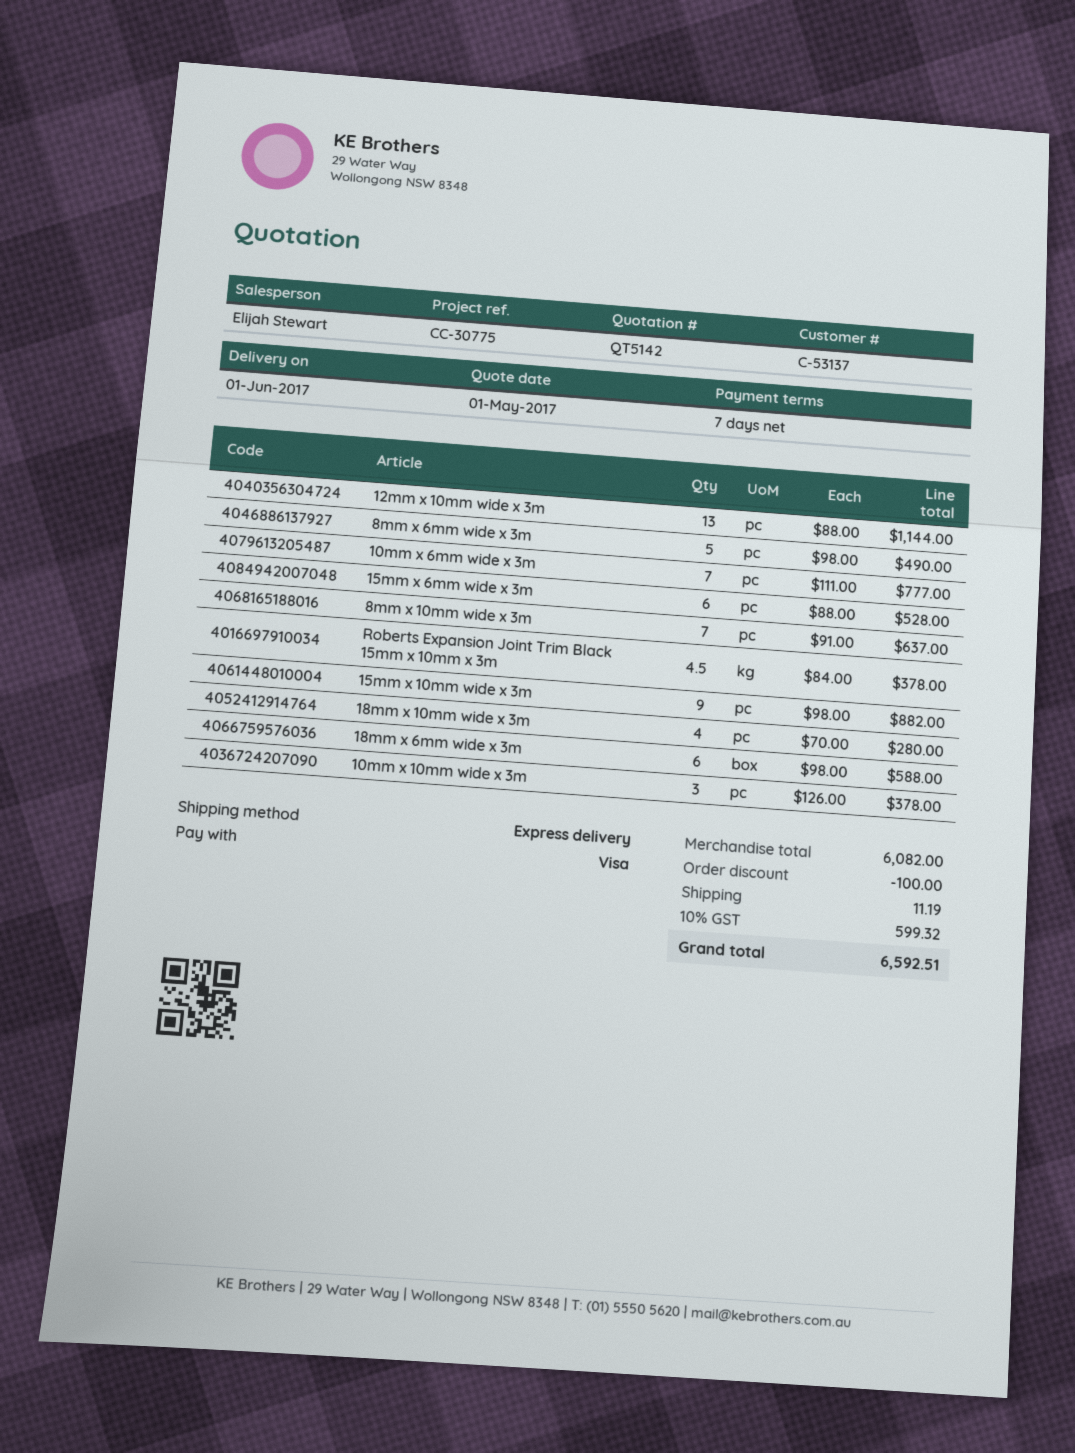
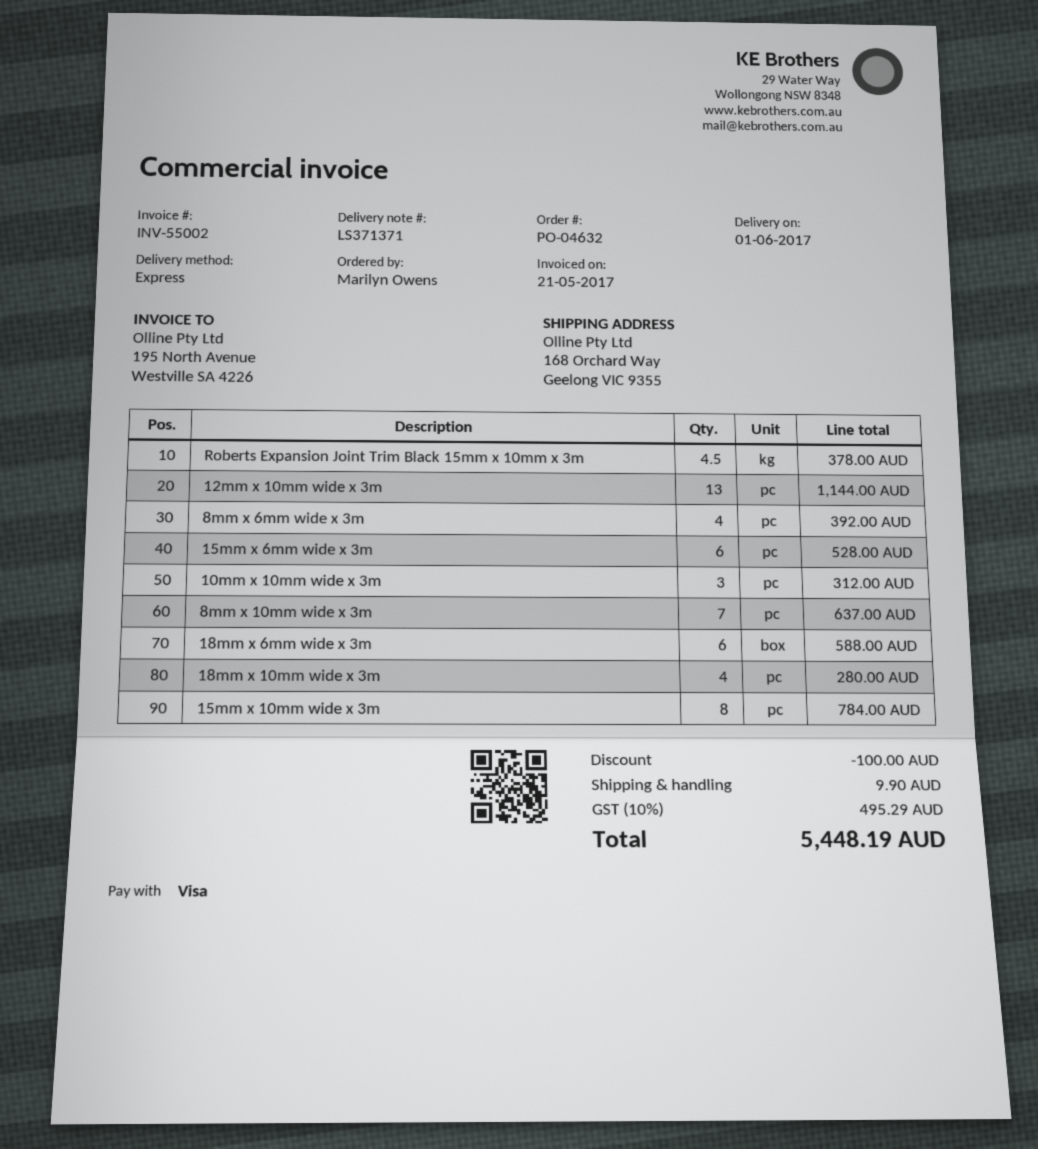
8mm x 6mm wide x 3m: 5 for 490.00 -> 4 for 392.00
10mm x 6mm wide x 3m: 7 for 777.00 -> none
15mm x 10mm wide x 3m: 9 for 882.00 -> 8 for 784.00
10mm x 10mm wide x 3m: 3 for 378.00 -> 3 for 312.00
shipping: 11.19 -> 9.90
tax: 10% = 599.32 -> 10% = 495.29
total: 6592.51 -> 5448.19

